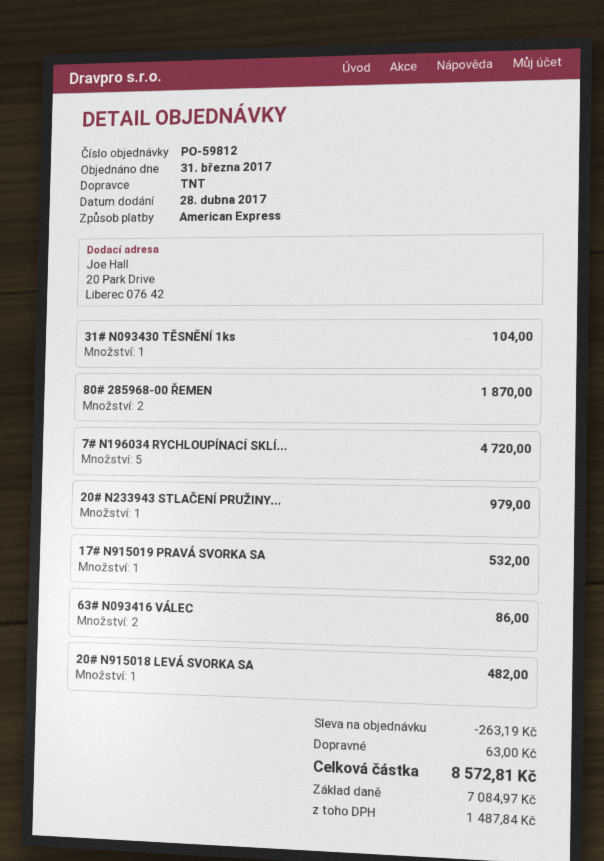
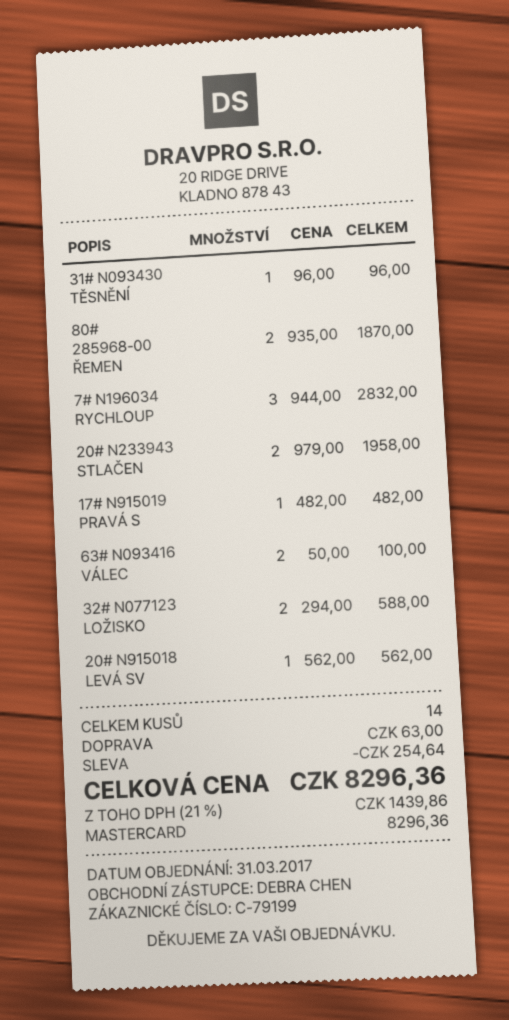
payment method: American Express -> Mastercard
31# N093430 TĚSNĚNÍ 1ks: 1 for 104.00 -> 1 for 96.00
7# N196034 RYCHLOUPÍNACÍ SKLÍ...: 5 for 4720.00 -> 3 for 2832.00
20# N233943 STLAČENÍ PRUŽINY...: 1 for 979.00 -> 2 for 1958.00
17# N915019 PRAVÁ SVORKA SA: 1 for 532.00 -> 1 for 482.00
63# N093416 VÁLEC: 2 for 86.00 -> 2 for 100.00
20# N915018 LEVÁ SVORKA SA: 1 for 482.00 -> 1 for 562.00
32# N077123 LOŽISKO: none -> 2 for 588.00
discount: 263.19 -> 254.64
tax: 1487.84 -> 1439.86
total: 8572.81 -> 8296.36

